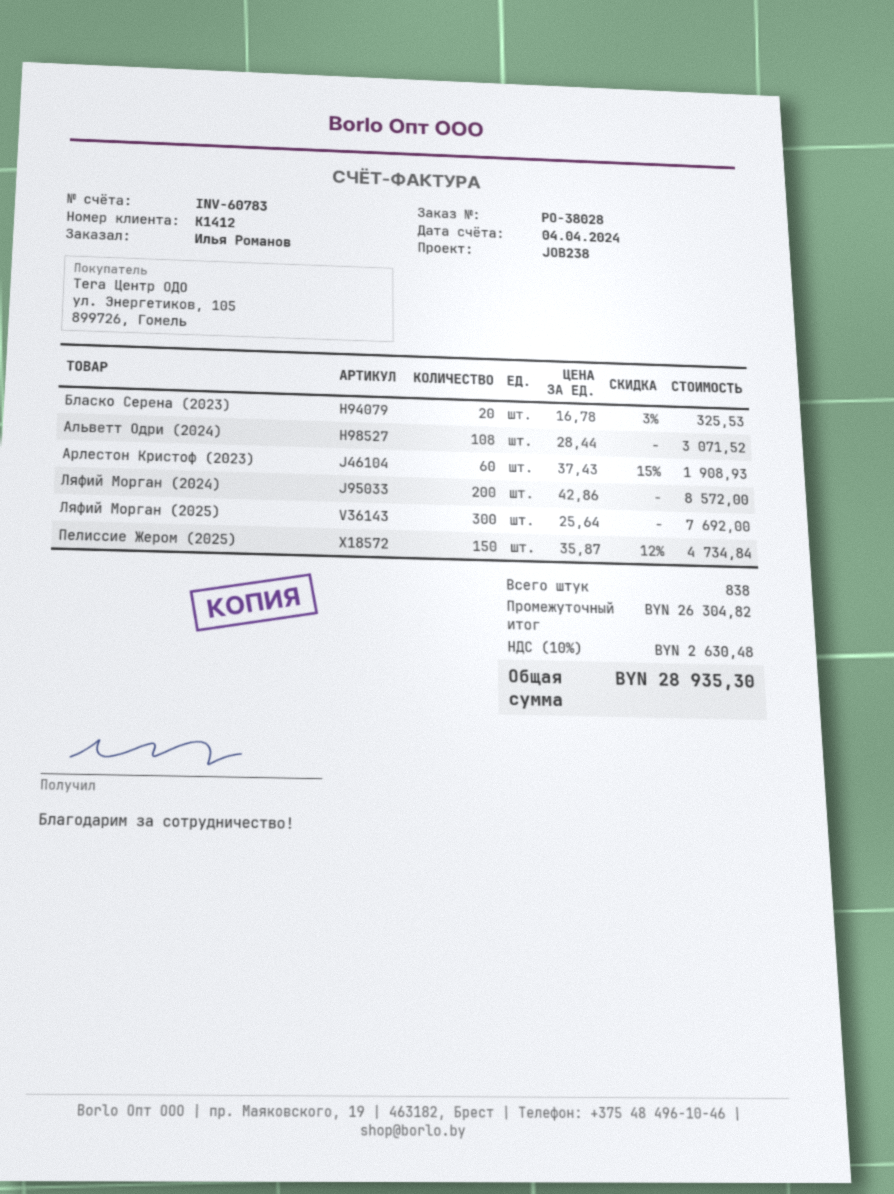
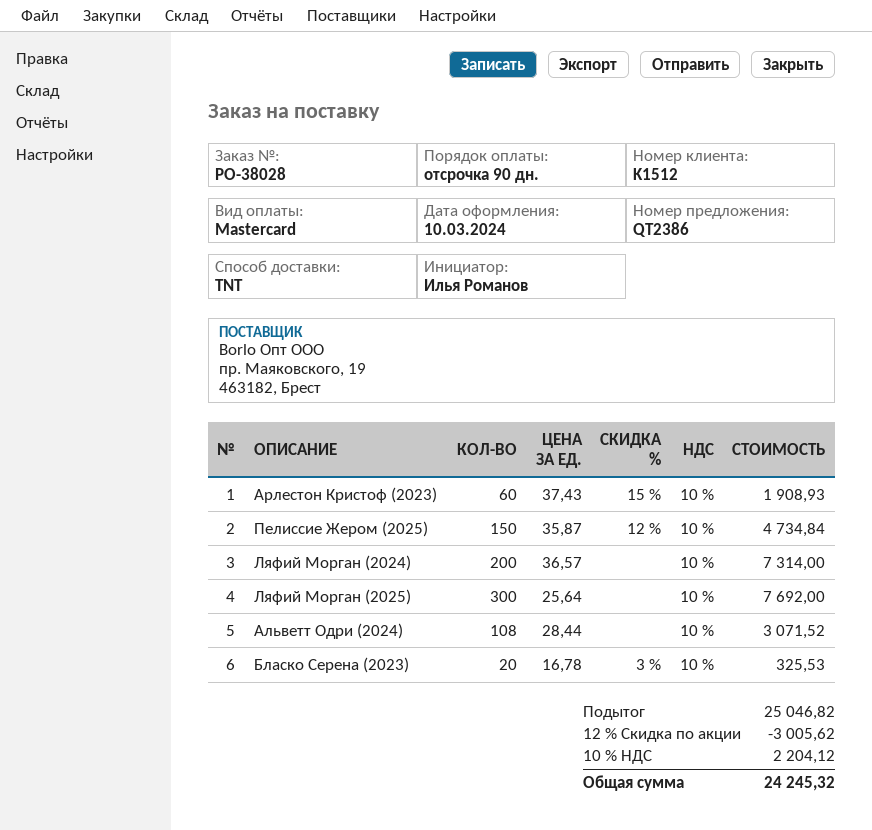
customer number: K1412 -> K1512
Ляфий Морган (2024): 200 x 42.86 = 8572.00 -> 200 x 36.57 = 7314.00
subtotal: 26304.82 -> 25046.82
discount: none -> 12% = 3005.62
tax: 10% = 2630.48 -> 10% = 2204.12
total: 28935.30 -> 24245.32

